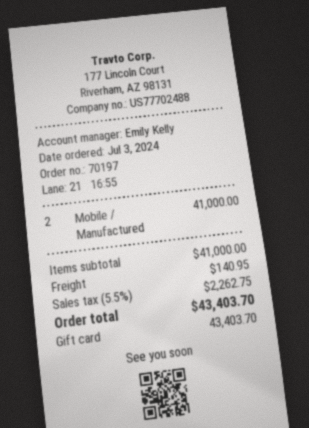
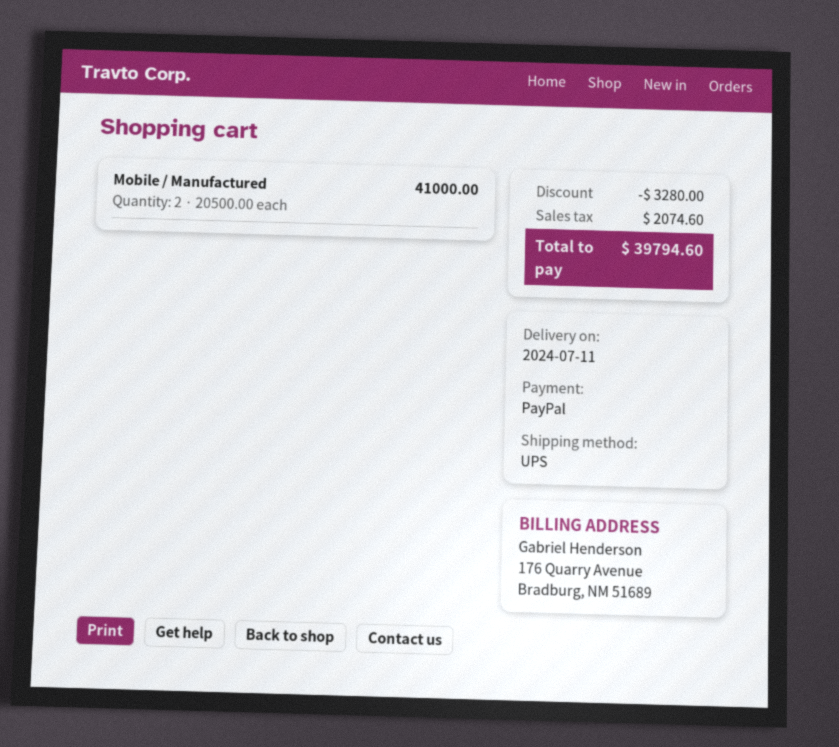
payment method: gift card -> PayPal
discount: none -> 3280.00
shipping: 140.95 -> none
tax: 2262.75 -> 2074.60
total: 43403.70 -> 39794.60

